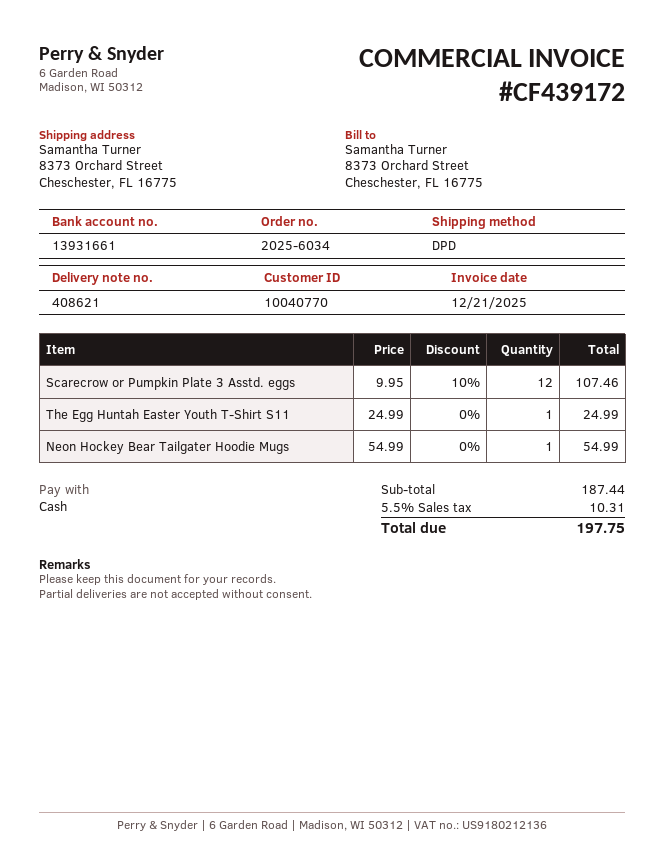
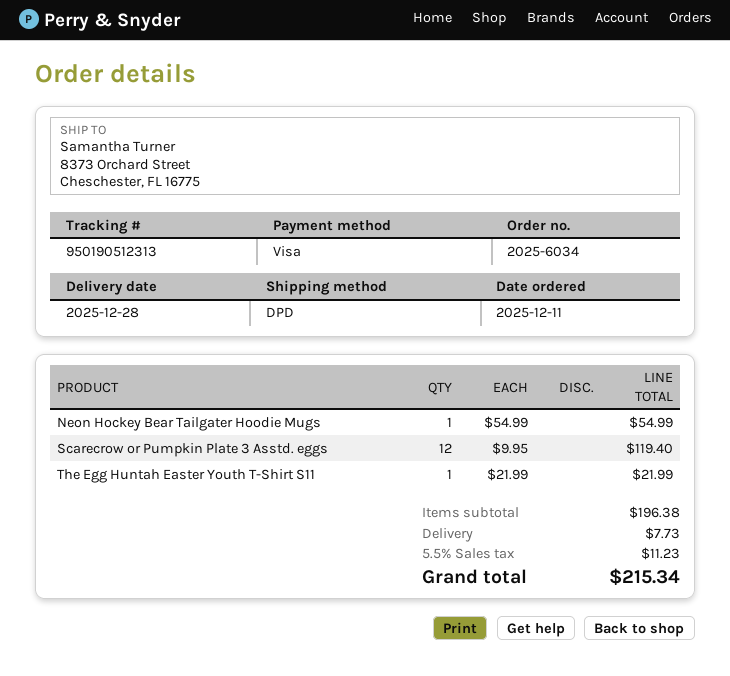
payment method: cash -> Visa
Scarecrow or Pumpkin Plate 3 Asstd. eggs: 12 x 9.95 - 10% = 107.46 -> 12 x 9.95 = 119.40
The Egg Huntah Easter Youth T-Shirt S11: 1 x 24.99 = 24.99 -> 1 x 21.99 = 21.99
subtotal: 187.44 -> 196.38
shipping: none -> 7.73
tax: 5.5% = 10.31 -> 5.5% = 11.23
total: 197.75 -> 215.34

